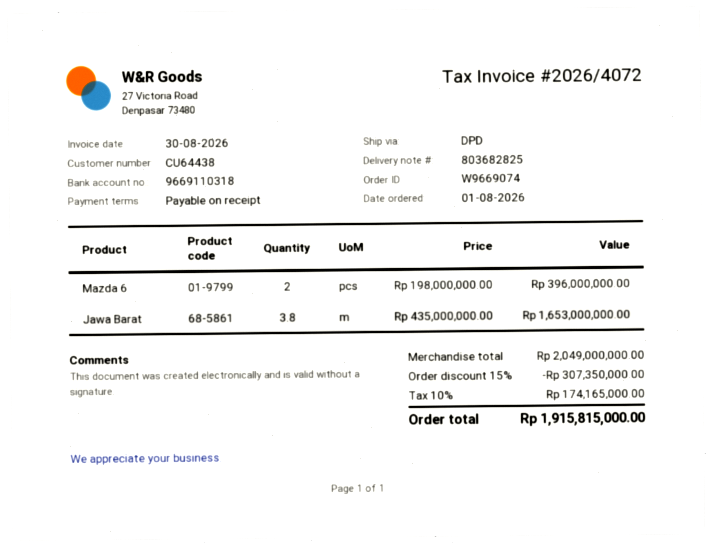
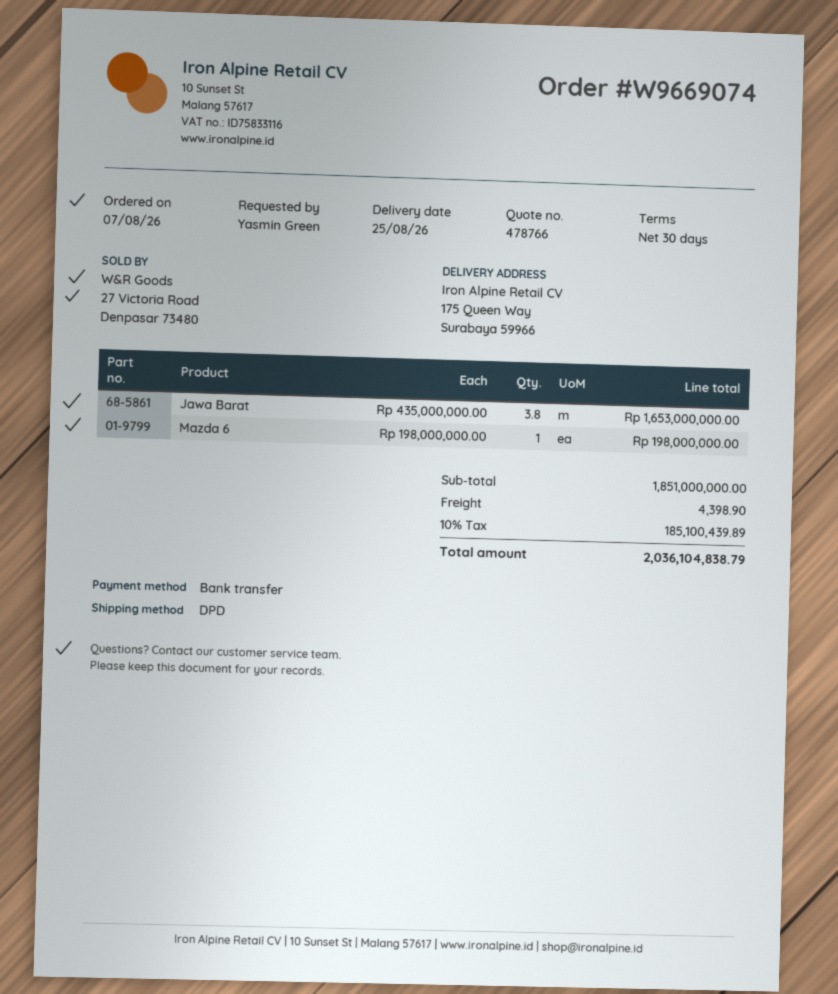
order date: 2026-08-01 -> 2026-08-07
payment terms: on receipt -> 30 days
Mazda 6: 2 x 198000000.00 = 396000000.00 -> 1 x 198000000.00 = 198000000.00
subtotal: 2049000000.00 -> 1851000000.00
discount: 15% = 307350000.00 -> none
shipping: none -> 4398.90
tax: 10% = 174165000.00 -> 10% = 185100439.89
total: 1915815000.00 -> 2036104838.79

